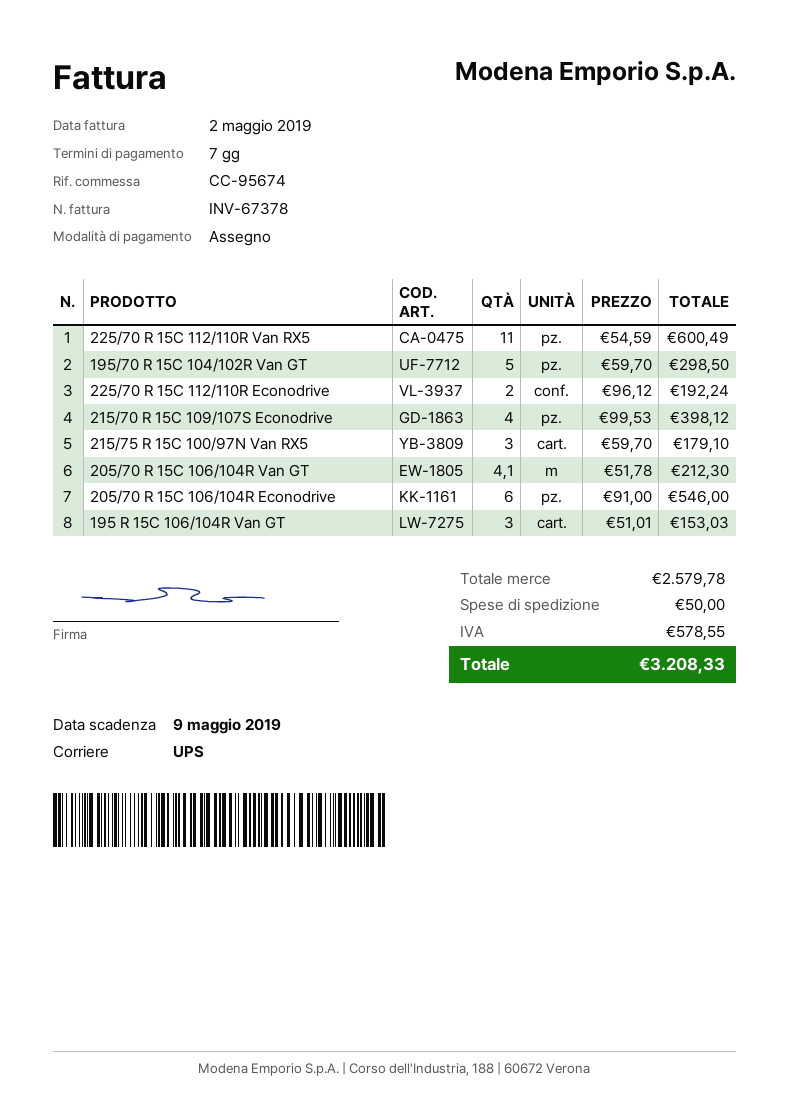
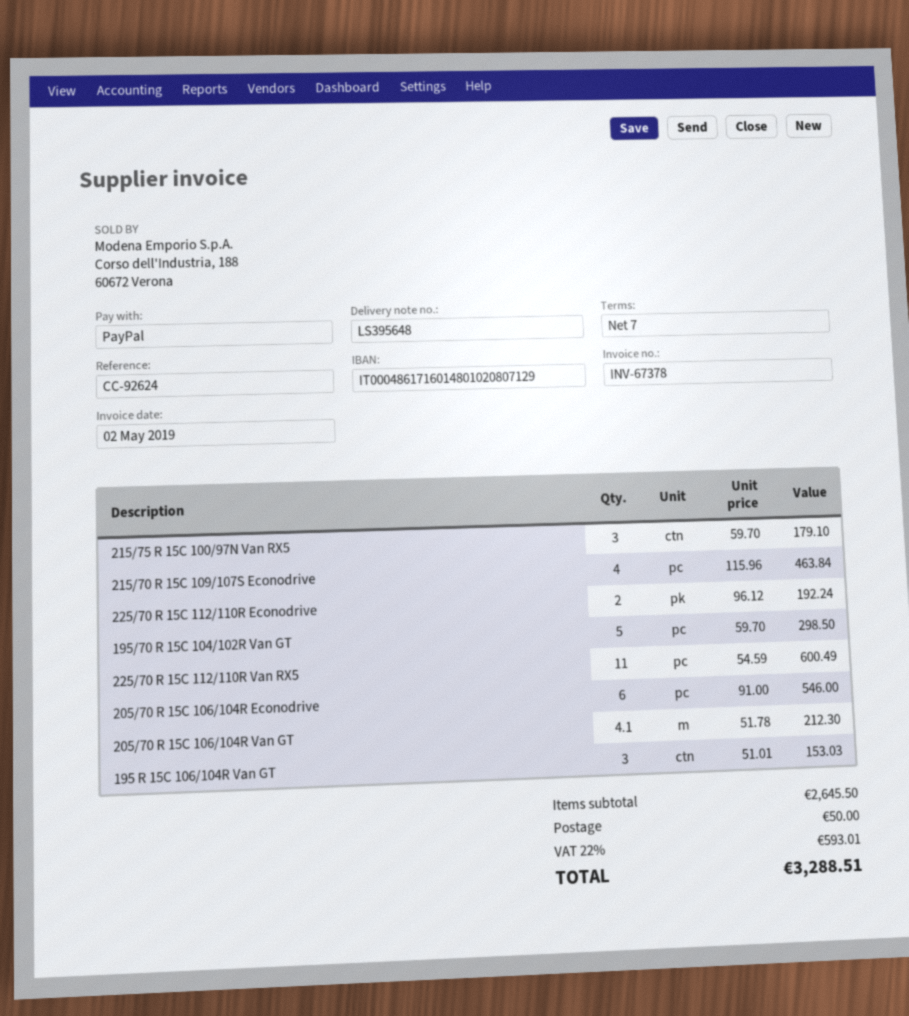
reference: CC-95674 -> CC-92624
payment method: cheque -> PayPal
215/70 R 15C 109/107S Econodrive: 4 x 99.53 = 398.12 -> 4 x 115.96 = 463.84
subtotal: 2579.78 -> 2645.50
tax: 578.55 -> 593.01
total: 3208.33 -> 3288.51

